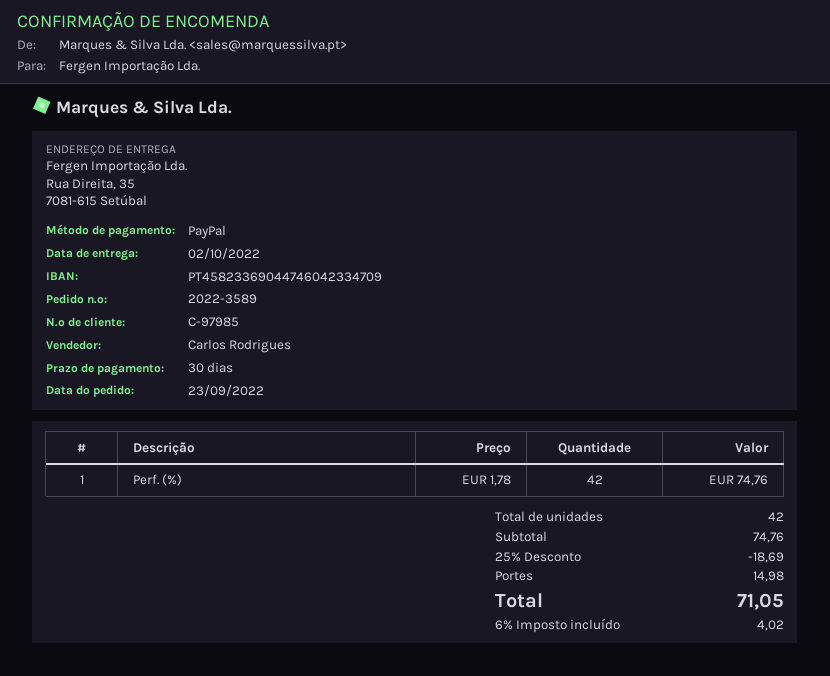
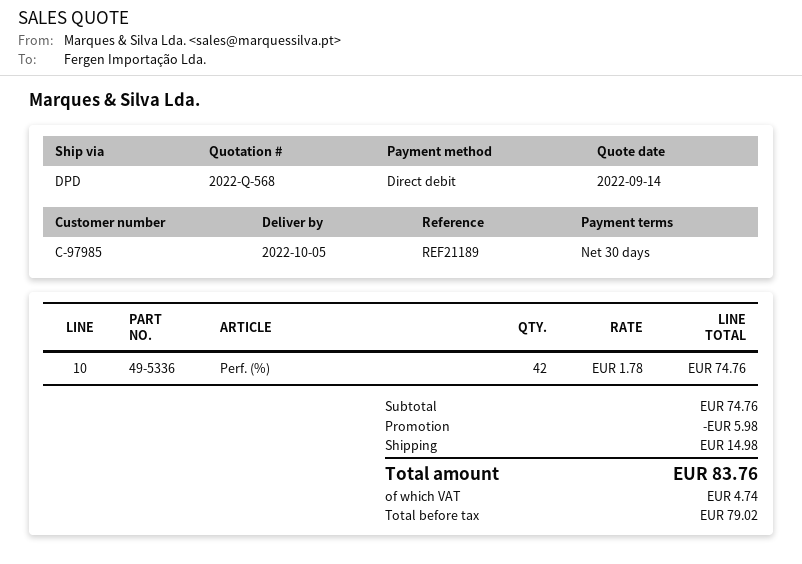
delivery date: 2022-10-02 -> 2022-10-05
payment method: PayPal -> direct debit
discount: 18.69 -> 5.98
tax: 4.02 -> 4.74
total: 71.05 -> 83.76

